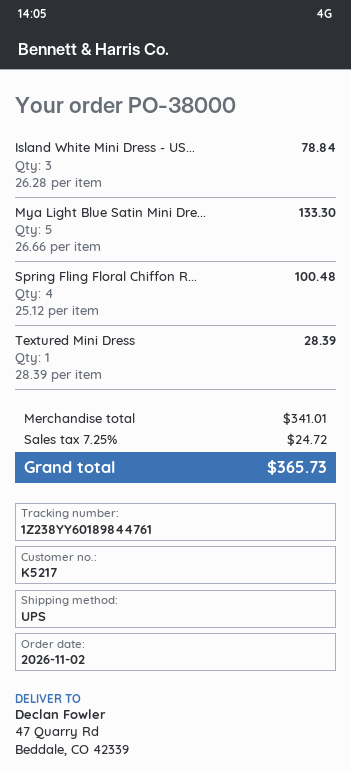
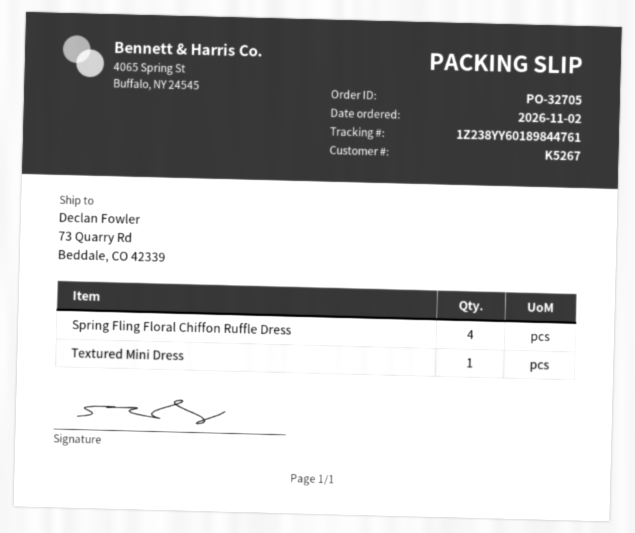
order number: PO-38000 -> PO-32705
customer number: K5217 -> K5267
ship to: 47 Quarry Rd, Beddale, CO 42339 -> 73 Quarry Rd, Beddale, CO 42339
Island White Mini Dress - US...: 3 -> none
Mya Light Blue Satin Mini Dre...: 5 -> none

